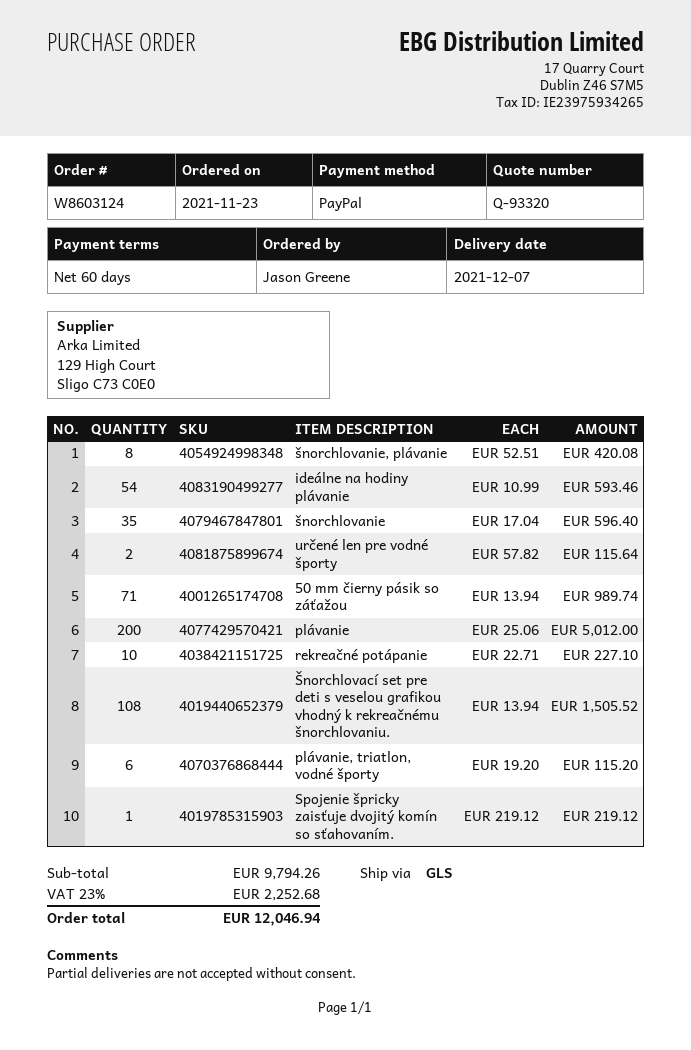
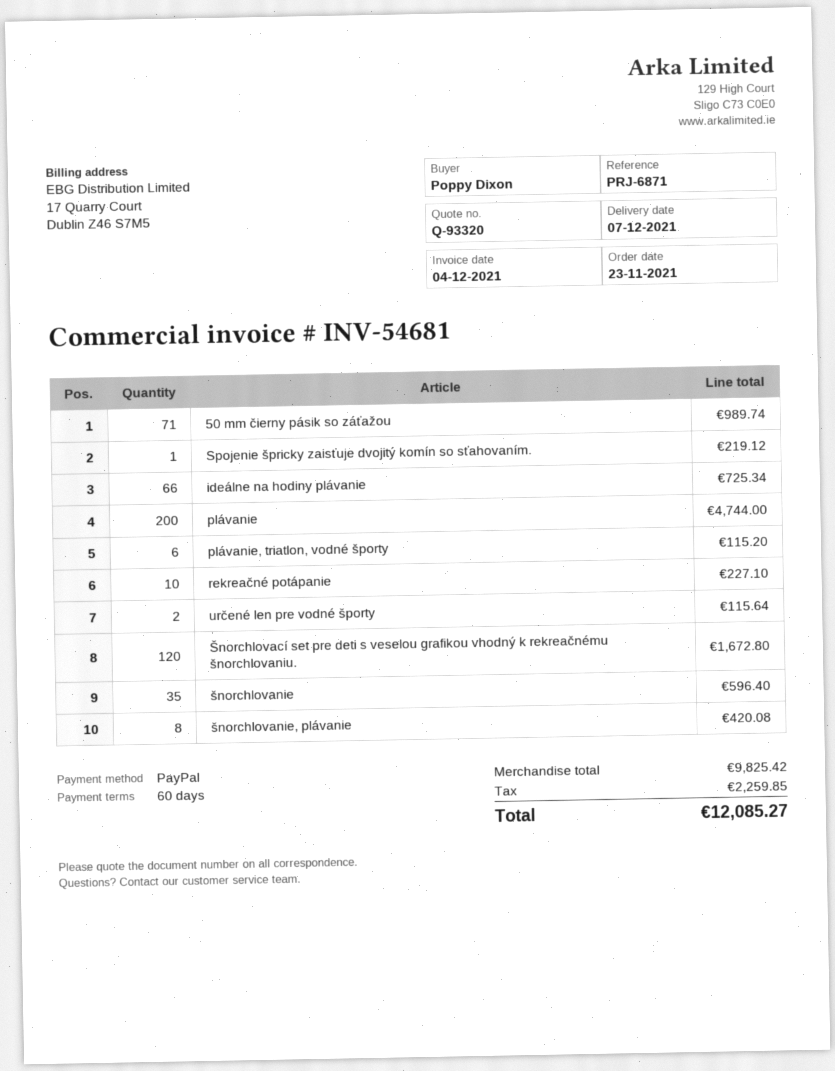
ordered by: Jason Greene -> Poppy Dixon
ideálne na hodiny plávanie: 54 for 593.46 -> 66 for 725.34
plávanie: 200 for 5012.00 -> 200 for 4744.00
Šnorchlovací set pre deti s veselou grafikou vhodný k rekreačnému šnorchlovaniu.: 108 for 1505.52 -> 120 for 1672.80
subtotal: 9794.26 -> 9825.42
tax: 2252.68 -> 2259.85
total: 12046.94 -> 12085.27

